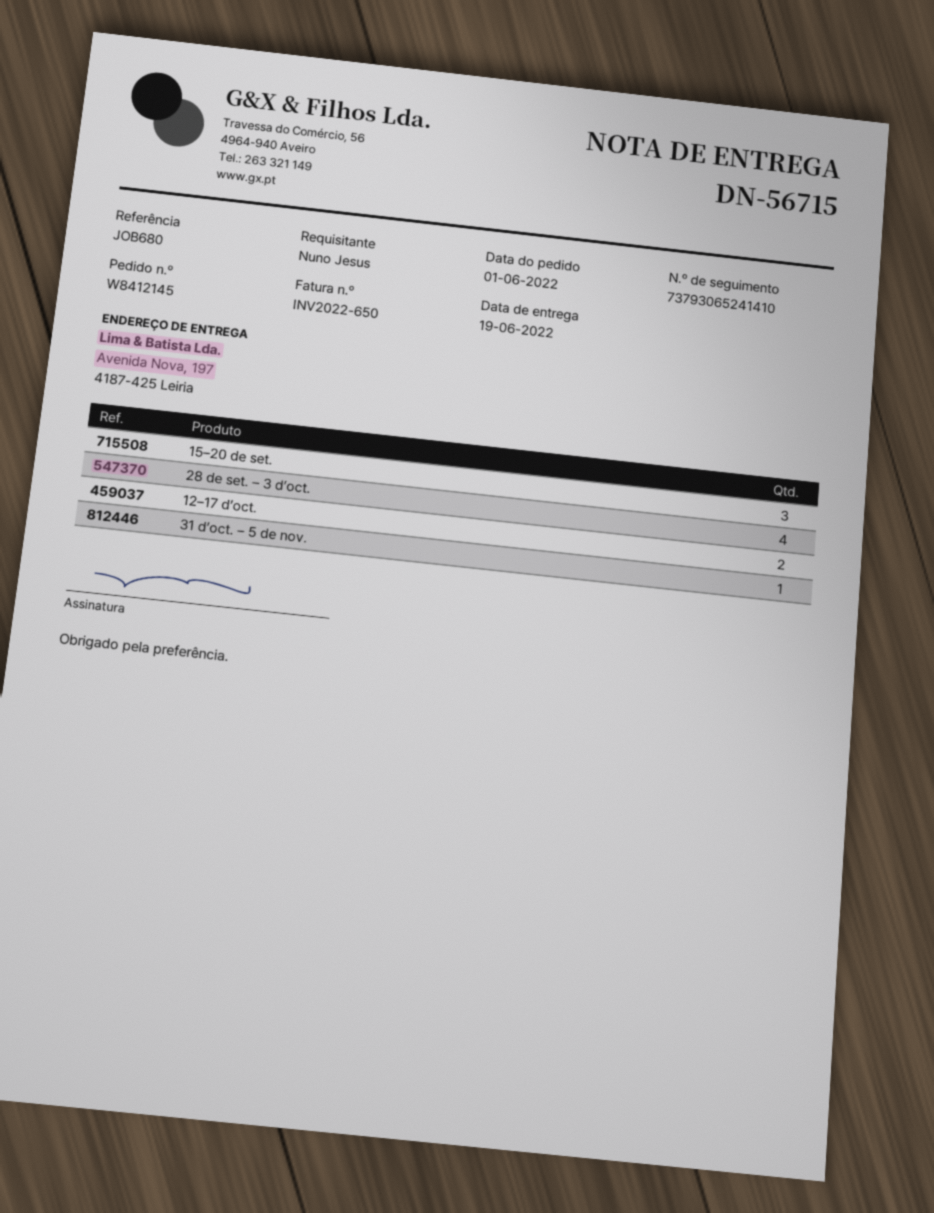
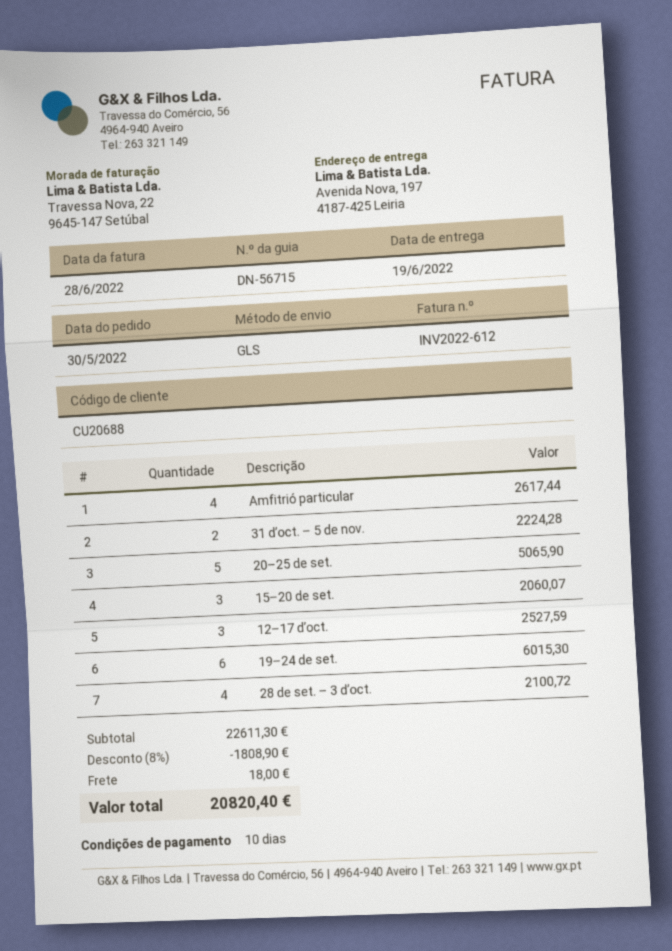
order date: 2022-06-01 -> 2022-05-30
invoice number: INV2022-650 -> INV2022-612
12–17 d’oct.: 2 -> 3
31 d’oct. – 5 de nov.: 1 -> 2
Amfitrió particular: none -> 4
20–25 de set.: none -> 5
19–24 de set.: none -> 6

